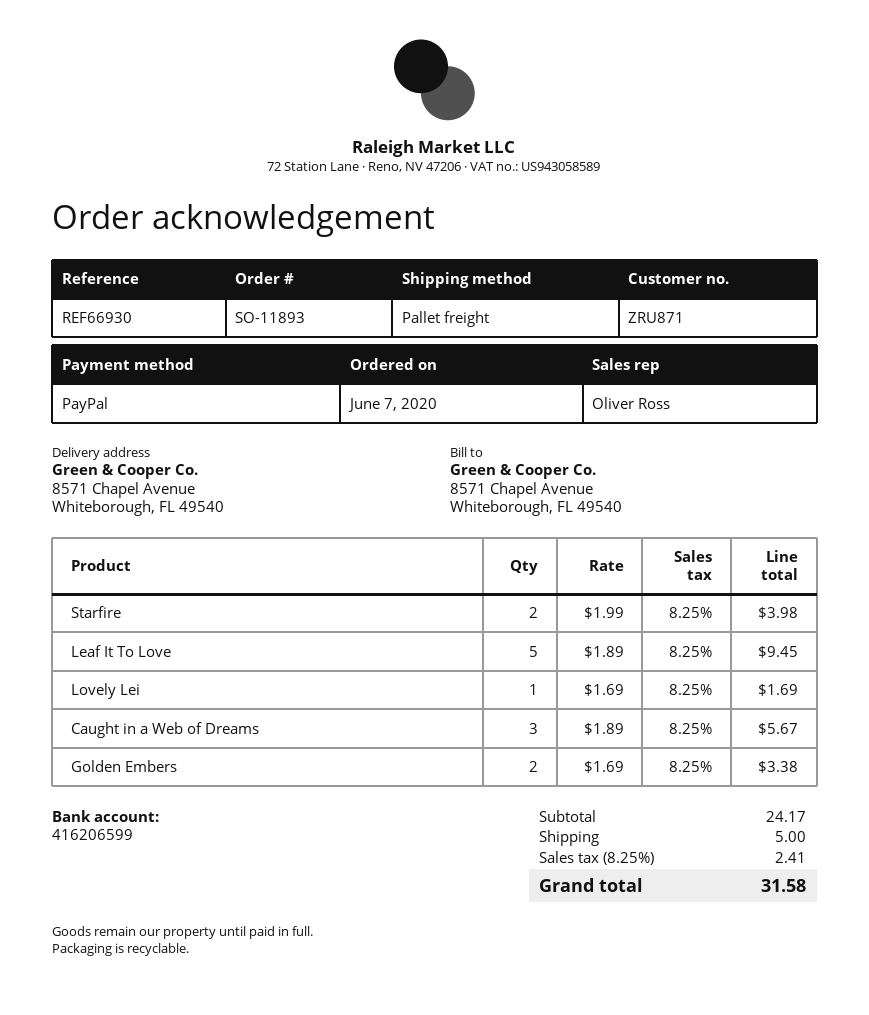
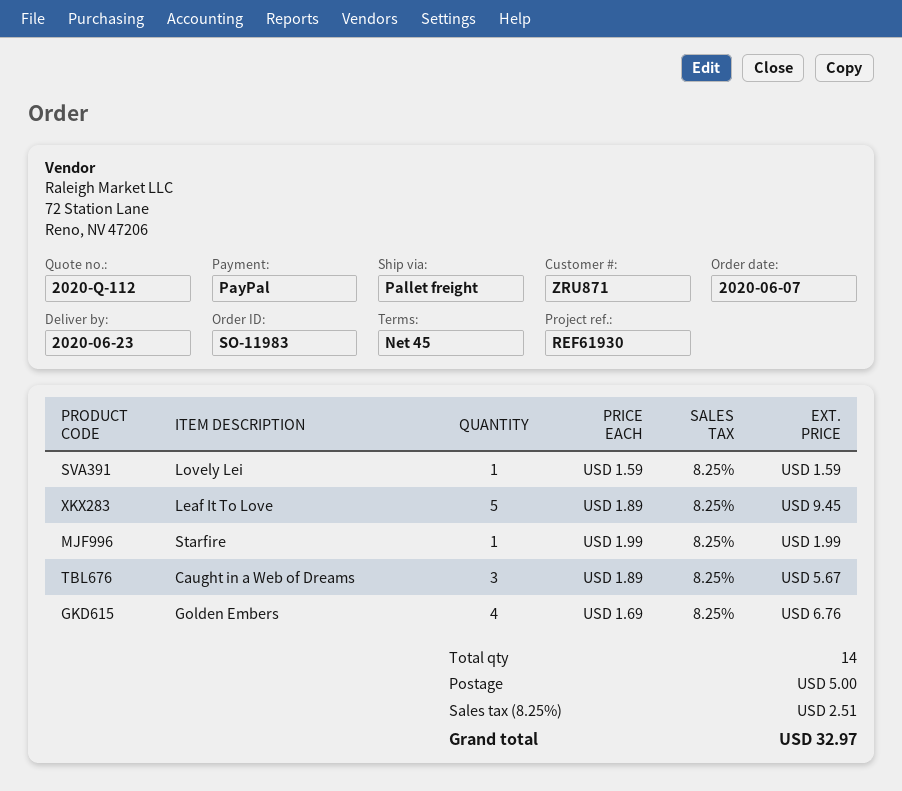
order number: SO-11893 -> SO-11983
reference: REF66930 -> REF61930
Starfire: 2 x 1.99 = 3.98 -> 1 x 1.99 = 1.99
Lovely Lei: 1 x 1.69 = 1.69 -> 1 x 1.59 = 1.59
Golden Embers: 2 x 1.69 = 3.38 -> 4 x 1.69 = 6.76
tax: 8.25% = 2.41 -> 8.25% = 2.51
total: 31.58 -> 32.97

